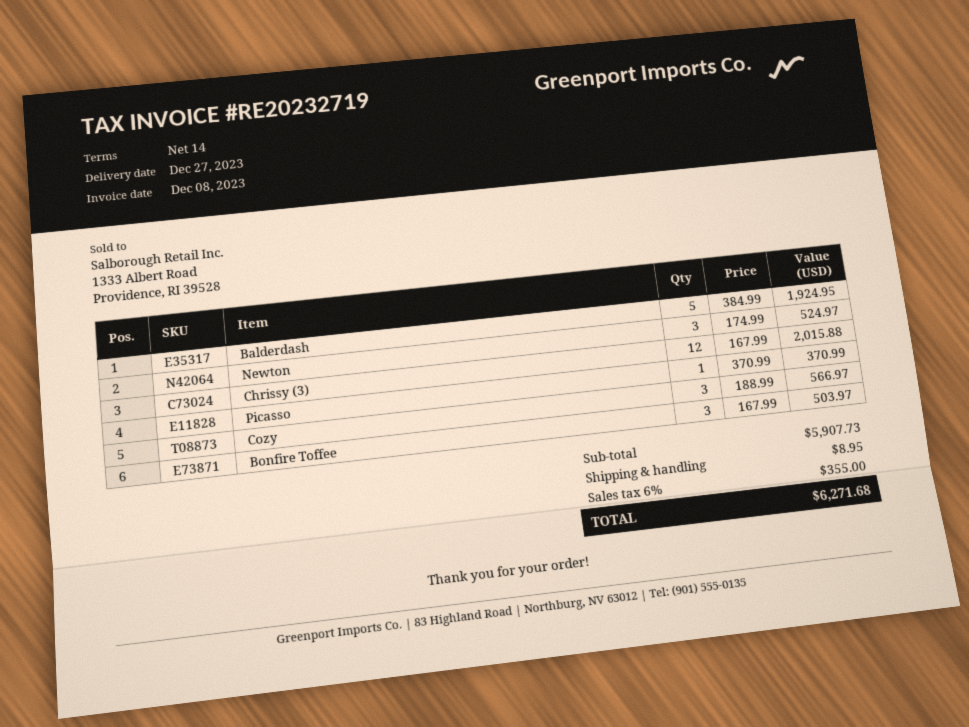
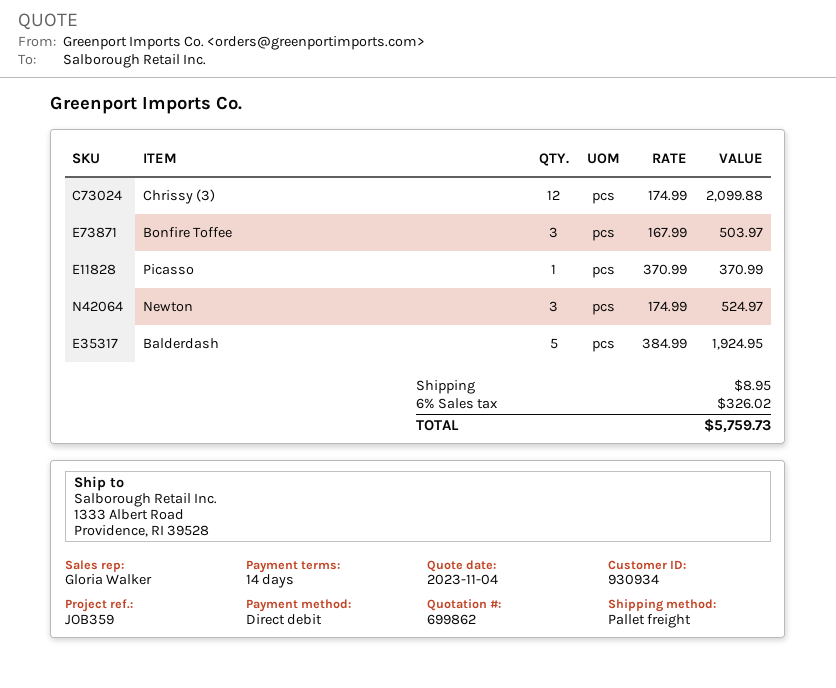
Chrissy (3): 12 x 167.99 = 2015.88 -> 12 x 174.99 = 2099.88
Cozy: 3 x 188.99 = 566.97 -> none
tax: 6% = 355.00 -> 6% = 326.02
total: 6271.68 -> 5759.73

